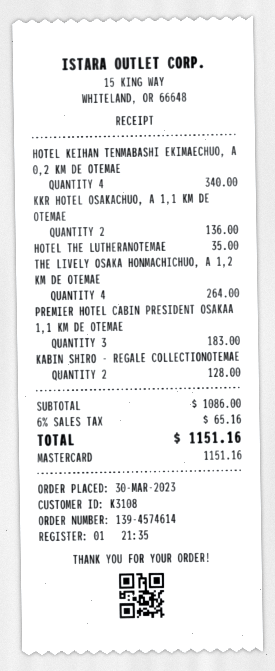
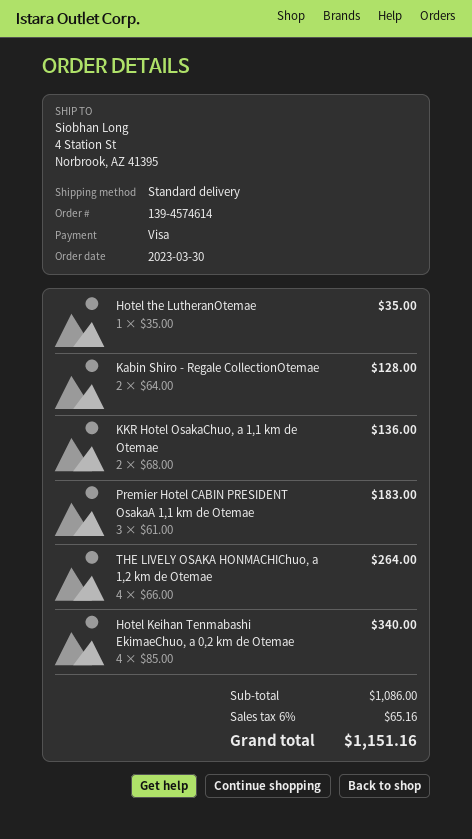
payment method: Mastercard -> Visa

